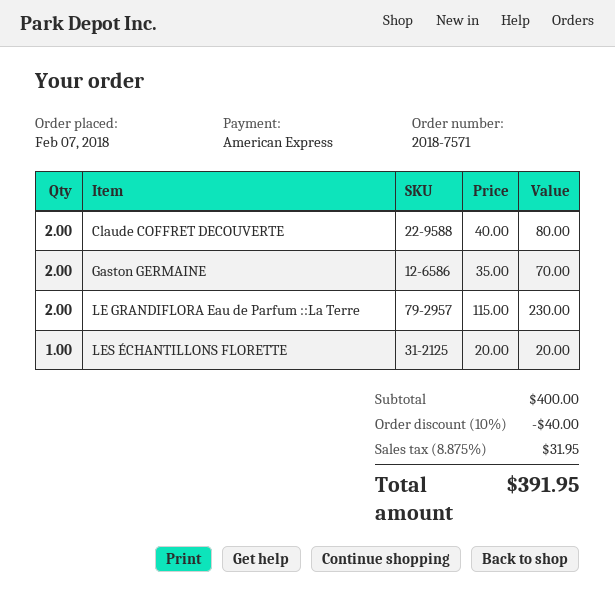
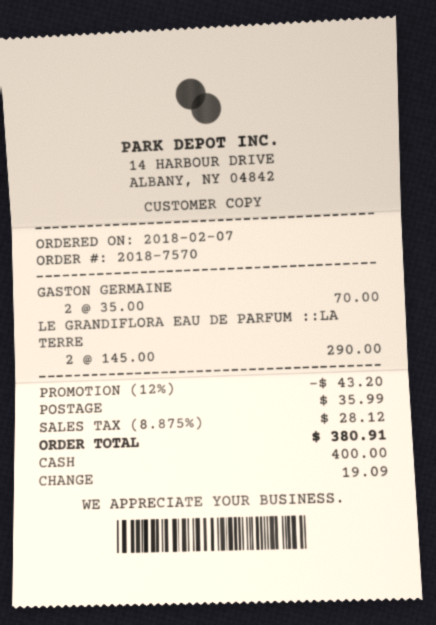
order number: 2018-7571 -> 2018-7570
payment method: American Express -> cash
Claude COFFRET DECOUVERTE: 2 x 40.00 = 80.00 -> none
LE GRANDIFLORA Eau de Parfum ::La Terre: 2 x 115.00 = 230.00 -> 2 x 145.00 = 290.00
LES ÉCHANTILLONS FLORETTE: 1 x 20.00 = 20.00 -> none
discount: 10% = 40.00 -> 12% = 43.20
shipping: none -> 35.99
tax: 8.875% = 31.95 -> 8.875% = 28.12
total: 391.95 -> 380.91

